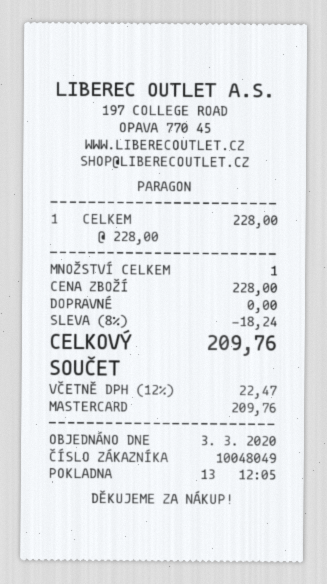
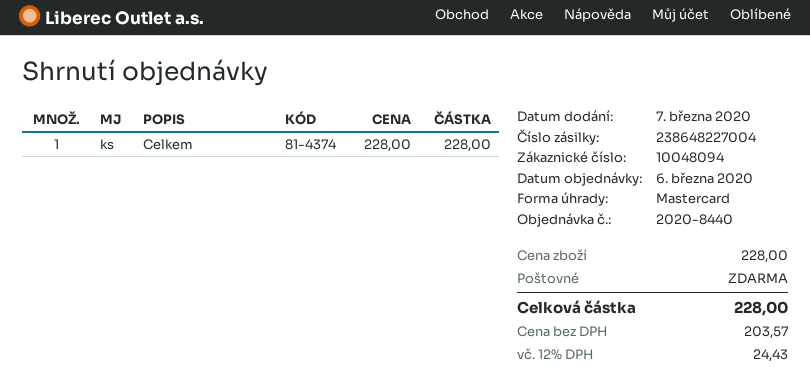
order date: 2020-03-03 -> 2020-03-06
customer number: 10048049 -> 10048094
discount: 8% = 18.24 -> none
tax: 12% = 22.47 -> 12% = 24.43
total: 209.76 -> 228.00

